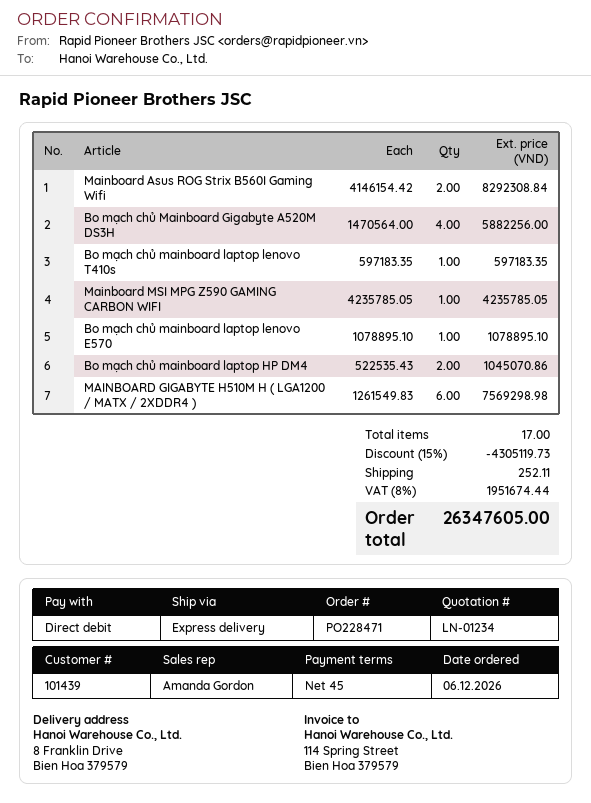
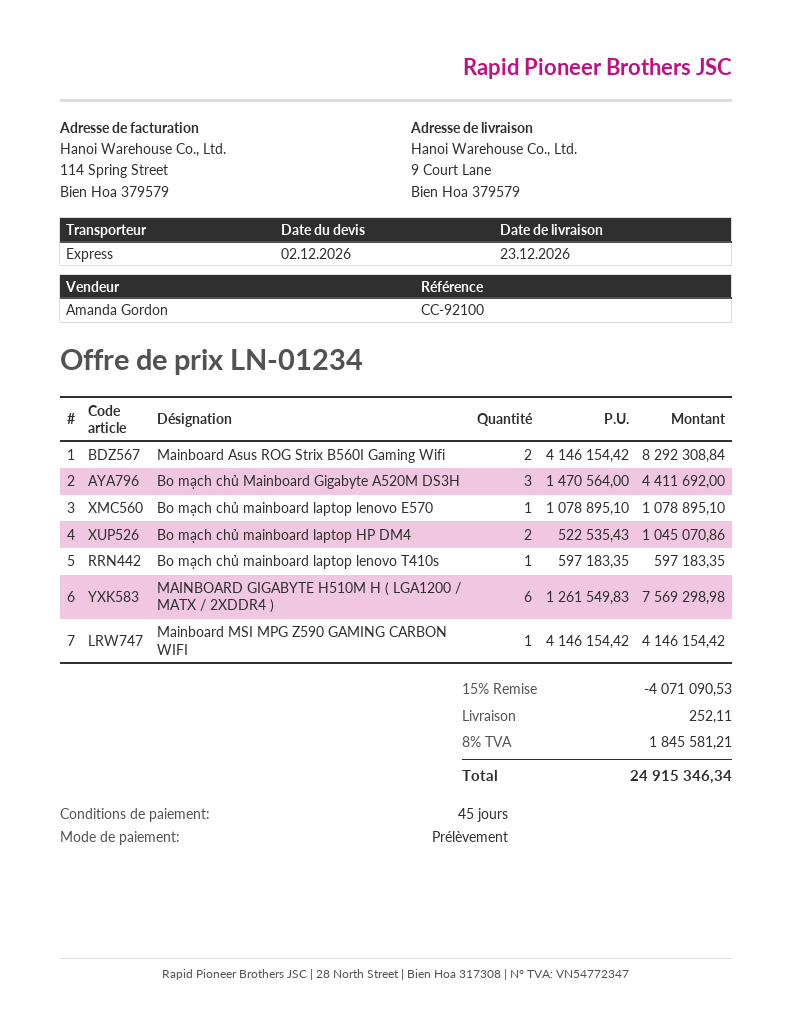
ship to: 8 Franklin Drive, Bien Hoa 379579 -> 9 Court Lane, Bien Hoa 379579
Bo mạch chủ Mainboard Gigabyte A520M DS3H: 4 x 1470564.00 = 5882256.00 -> 3 x 1470564.00 = 4411692.00
Mainboard MSI MPG Z590 GAMING CARBON WIFI: 1 x 4235785.05 = 4235785.05 -> 1 x 4146154.42 = 4146154.42
discount: 15% = 4305119.73 -> 15% = 4071090.53
tax: 8% = 1951674.44 -> 8% = 1845581.21
total: 26347605.00 -> 24915346.34

